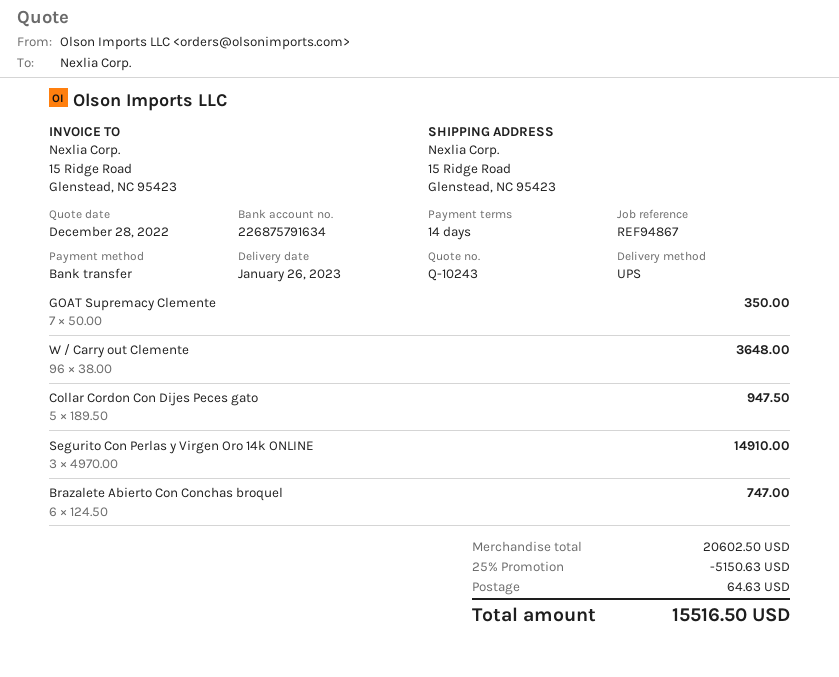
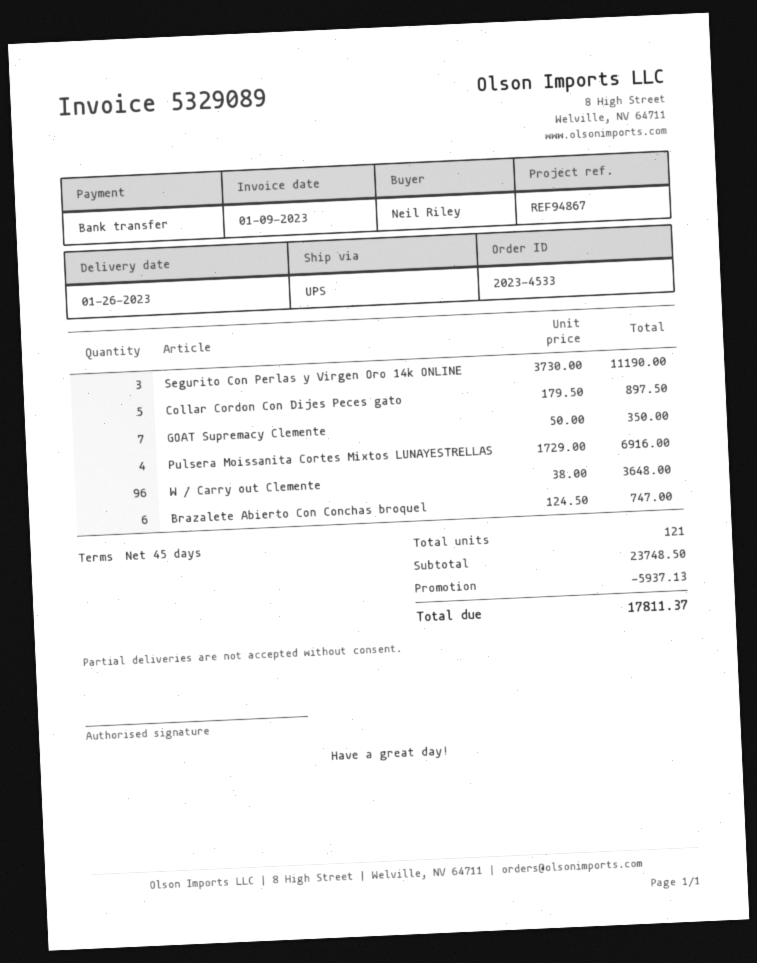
payment terms: 14 days -> 45 days
Collar Cordon Con Dijes Peces gato: 5 x 189.50 = 947.50 -> 5 x 179.50 = 897.50
Segurito Con Perlas y Virgen Oro 14k ONLINE: 3 x 4970.00 = 14910.00 -> 3 x 3730.00 = 11190.00
Pulsera Moissanita Cortes Mixtos LUNAYESTRELLAS: none -> 4 x 1729.00 = 6916.00
subtotal: 20602.50 -> 23748.50
discount: 5150.63 -> 5937.13
shipping: 64.63 -> none
total: 15516.50 -> 17811.37

